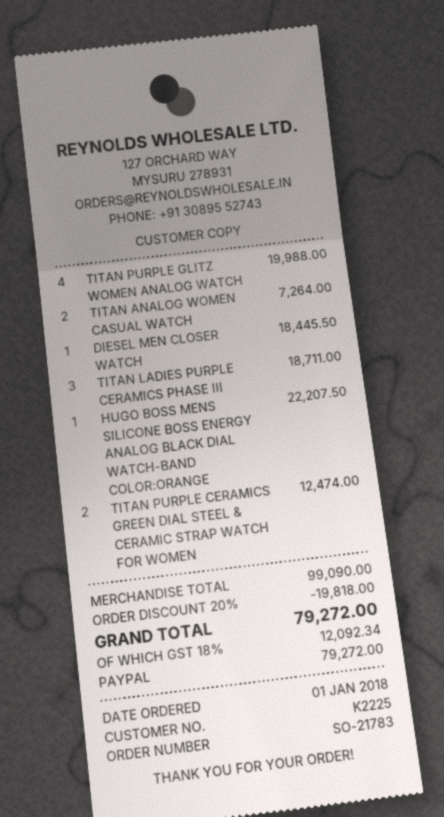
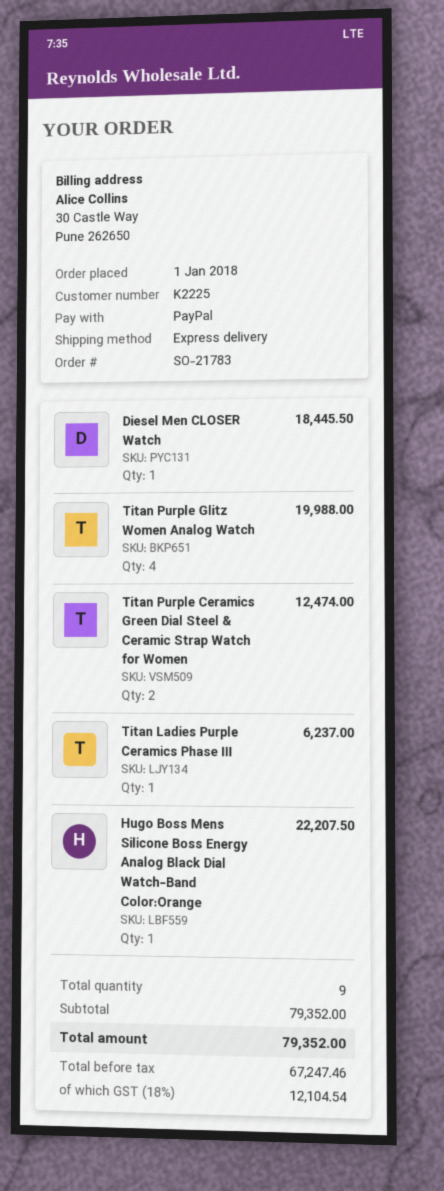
TITAN ANALOG WOMEN CASUAL WATCH: 2 for 7264.00 -> none
TITAN LADIES PURPLE CERAMICS PHASE III: 3 for 18711.00 -> 1 for 6237.00
subtotal: 99090.00 -> 79352.00
discount: 20% = 19818.00 -> none
tax: 18% = 12092.34 -> 18% = 12104.54
total: 79272.00 -> 79352.00

